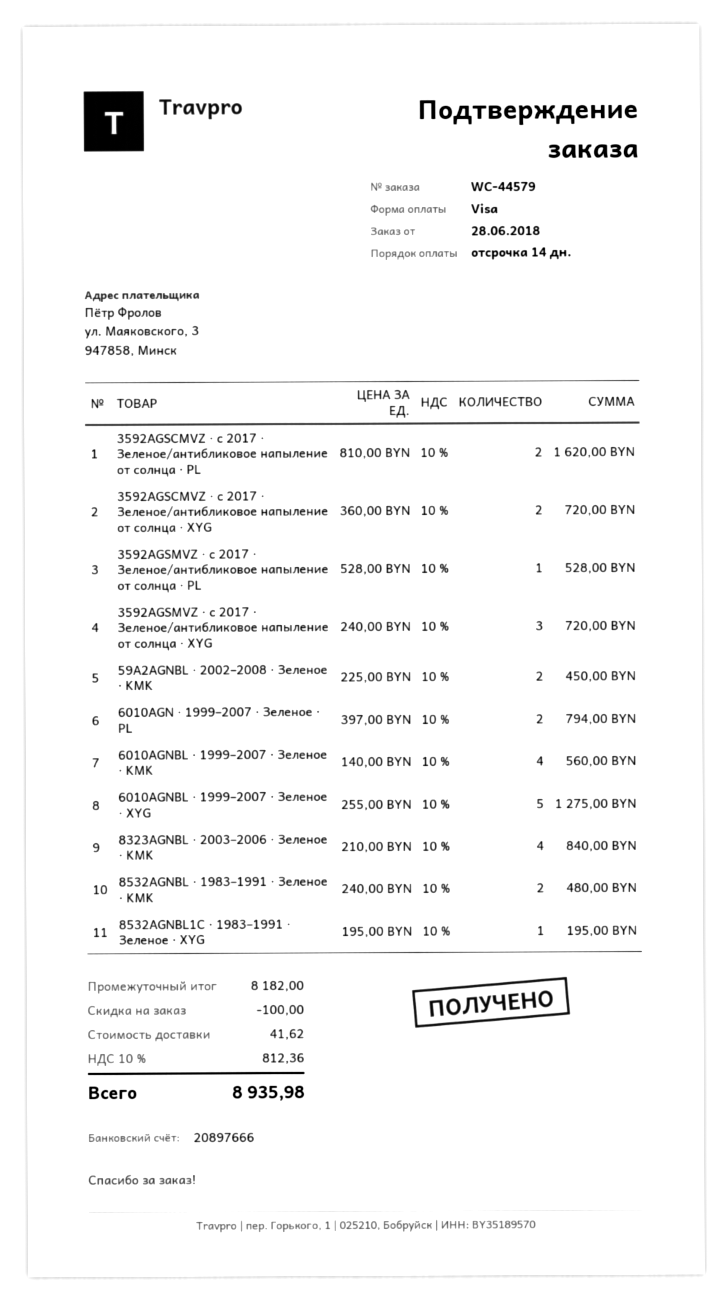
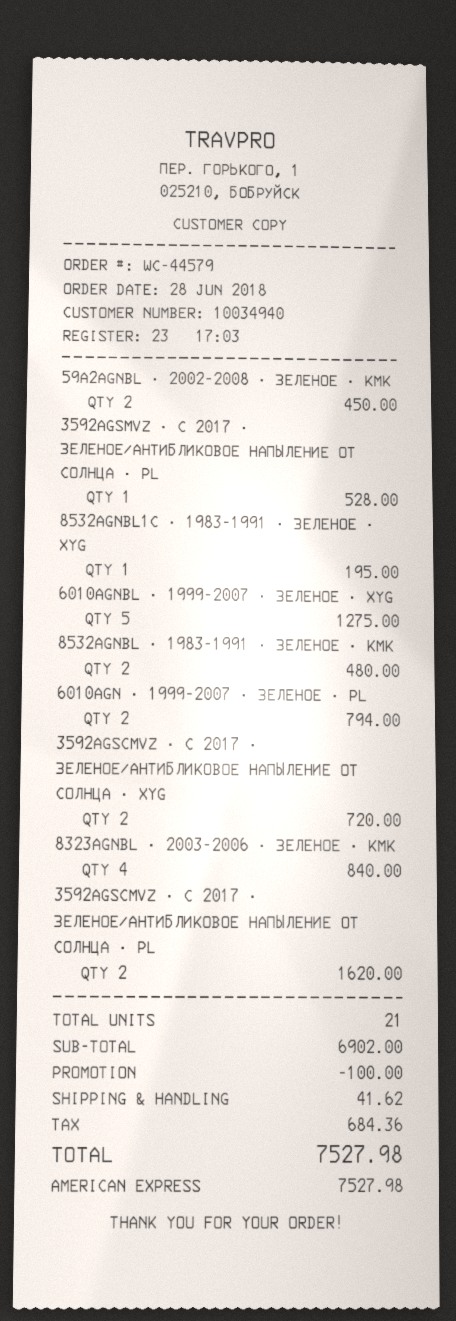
payment method: Visa -> American Express
3592AGSMVZ · с 2017 · Зеленое/антибликовое напыление от солнца · XYG: 3 for 720.00 -> none
6010AGNBL · 1999–2007 · Зеленое · KMK: 4 for 560.00 -> none
subtotal: 8182.00 -> 6902.00
tax: 812.36 -> 684.36
total: 8935.98 -> 7527.98

